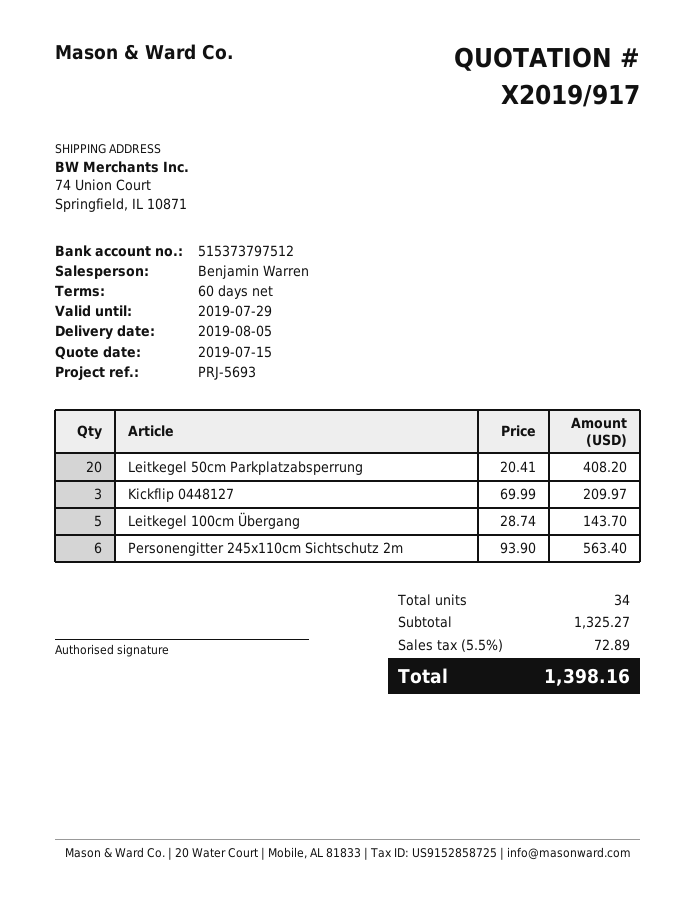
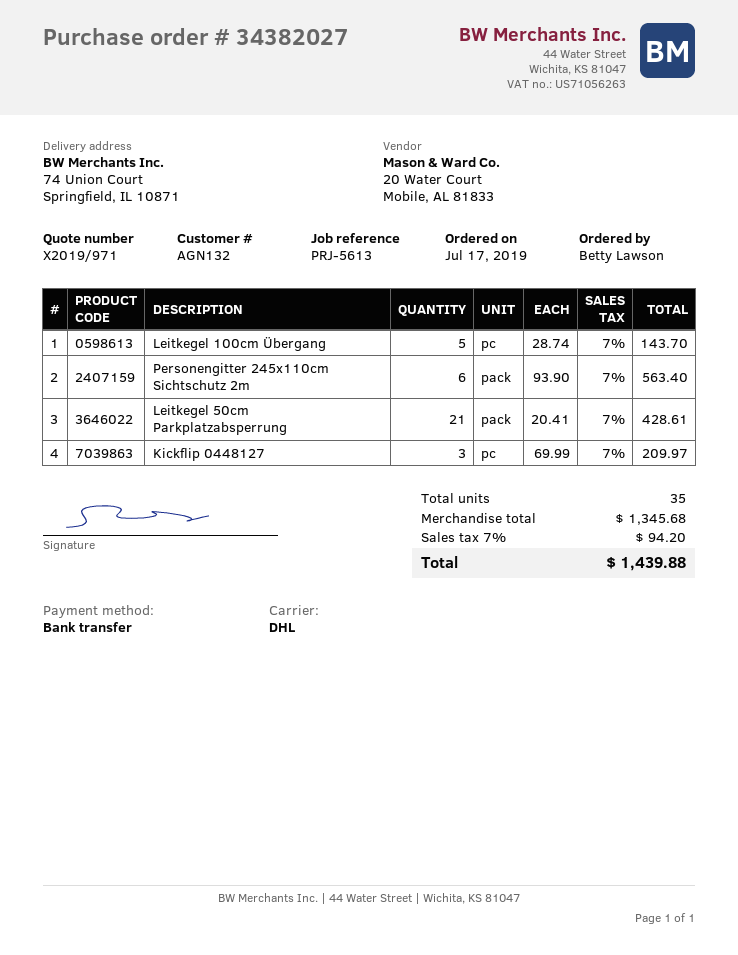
quote number: X2019/917 -> X2019/971
reference: PRJ-5693 -> PRJ-5613
Leitkegel 50cm Parkplatzabsperrung: 20 x 20.41 = 408.20 -> 21 x 20.41 = 428.61
total quantity: 34 -> 35
subtotal: 1325.27 -> 1345.68
tax: 5.5% = 72.89 -> 7% = 94.20
total: 1398.16 -> 1439.88

